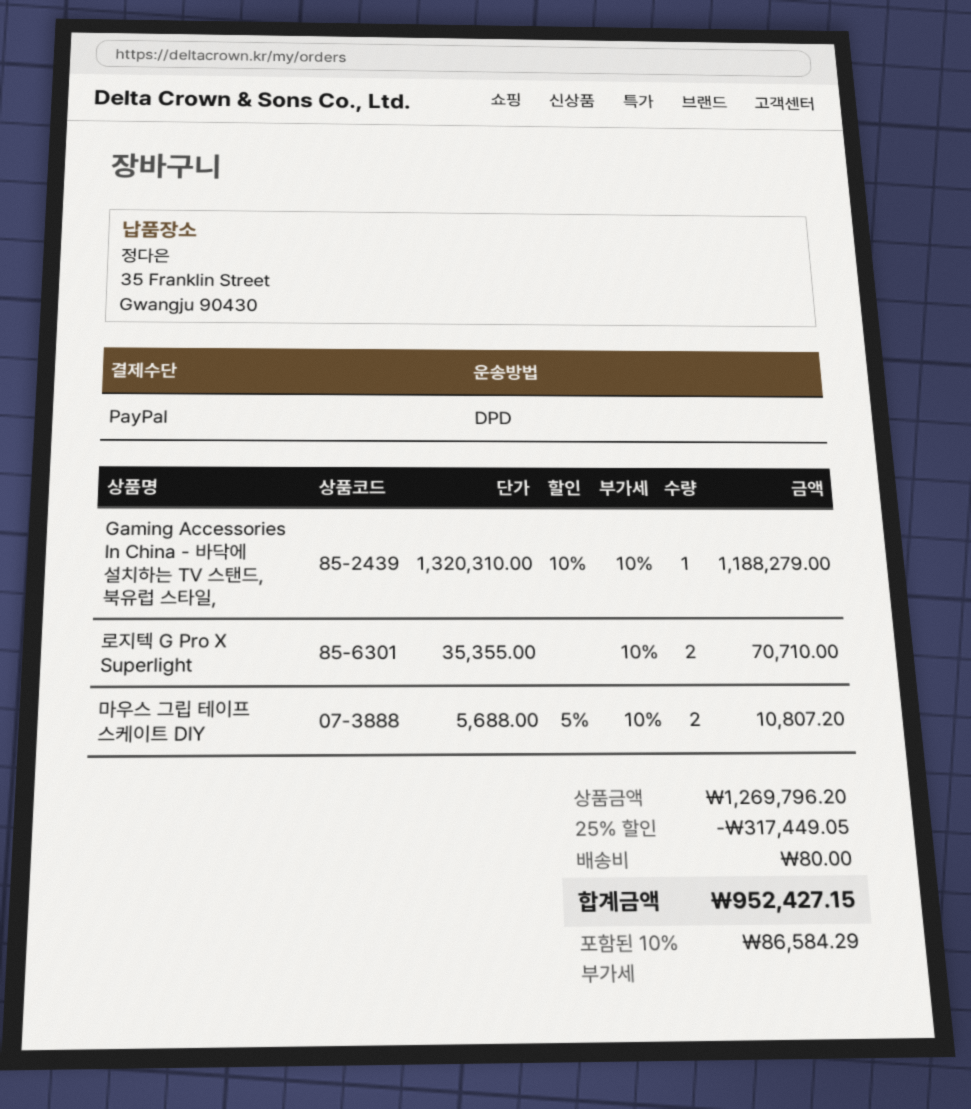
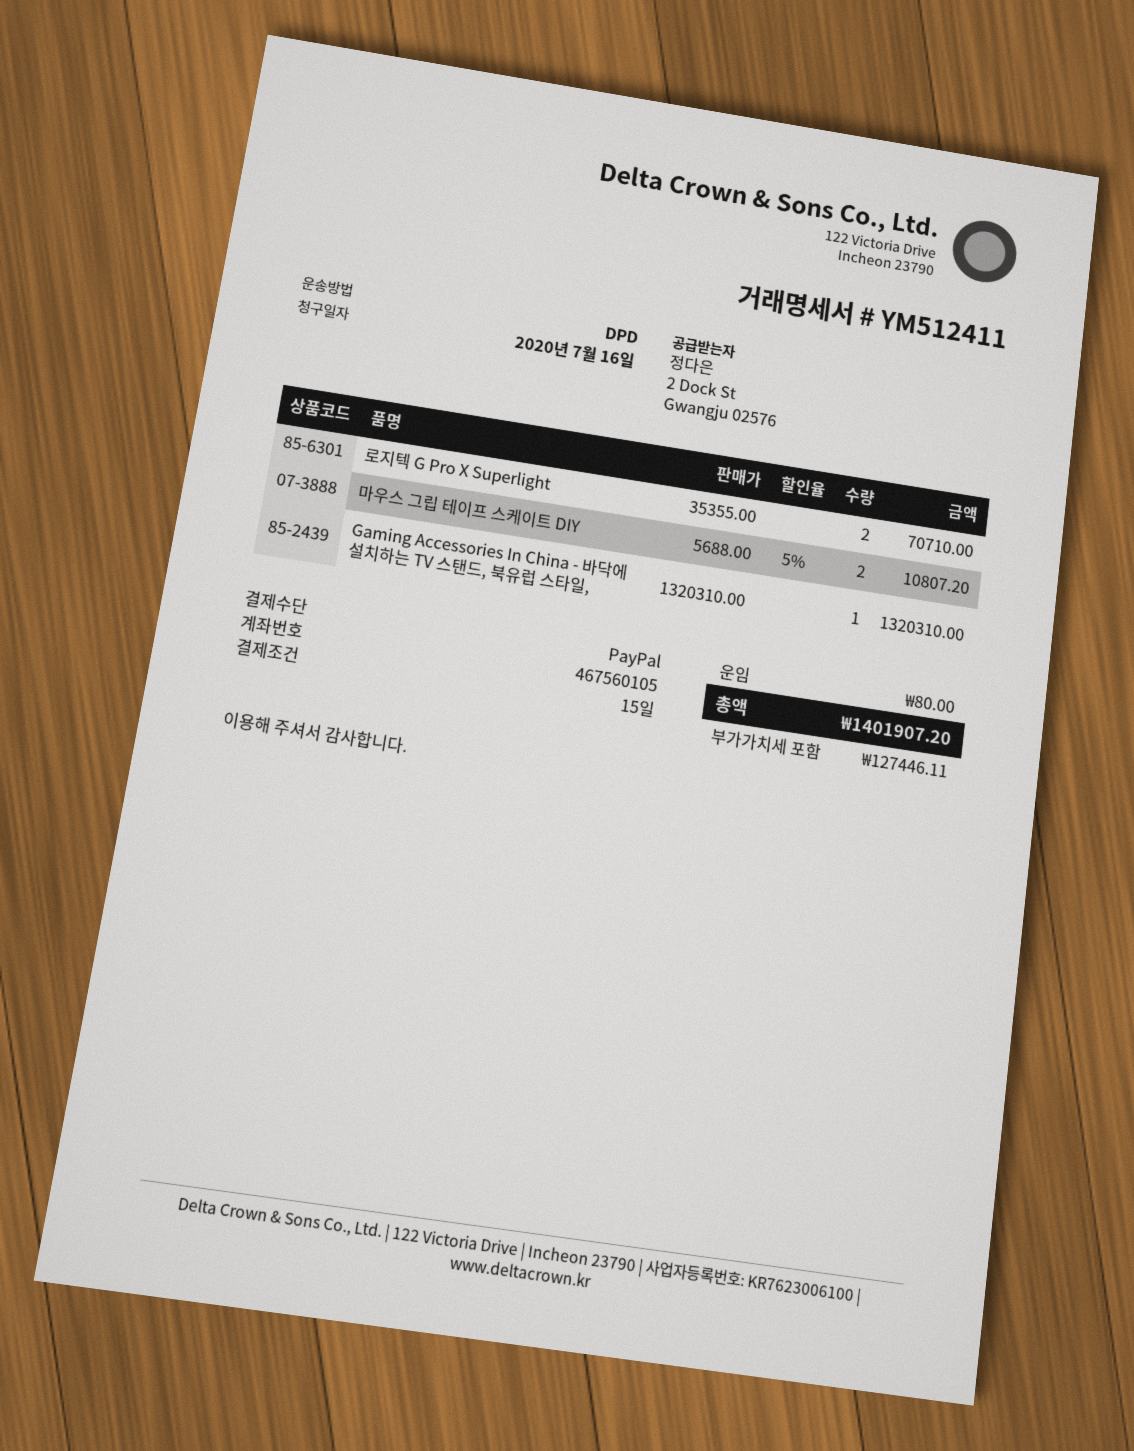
Gaming Accessories In China - 바닥에 설치하는 TV 스탠드, 북유럽 스타일,: 1 x 1320310.00 - 10% = 1188279.00 -> 1 x 1320310.00 = 1320310.00
discount: 25% = 317449.05 -> none
tax: 86584.29 -> 127446.11
total: 952427.15 -> 1401907.20

